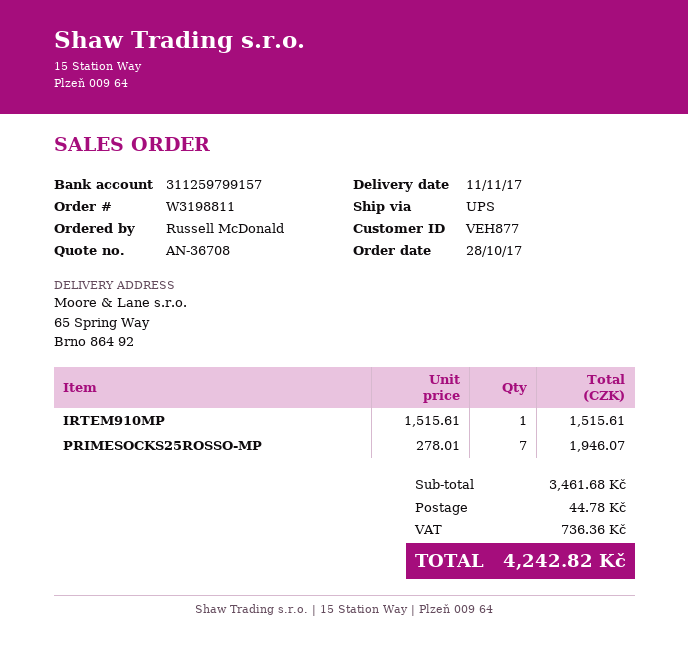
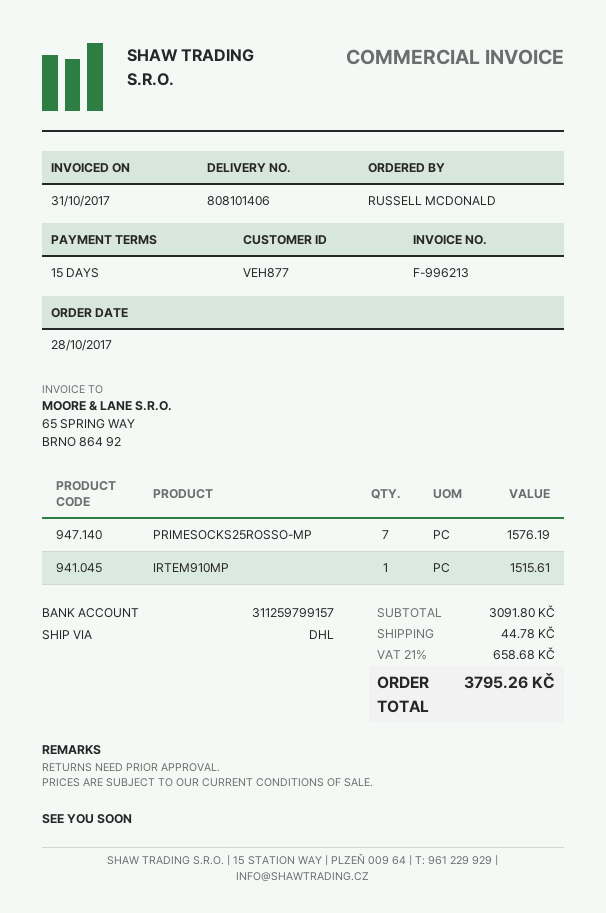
shipping method: UPS -> DHL
PRIMESOCKS25ROSSO-MP: 7 for 1946.07 -> 7 for 1576.19
subtotal: 3461.68 -> 3091.80
tax: 736.36 -> 658.68
total: 4242.82 -> 3795.26

